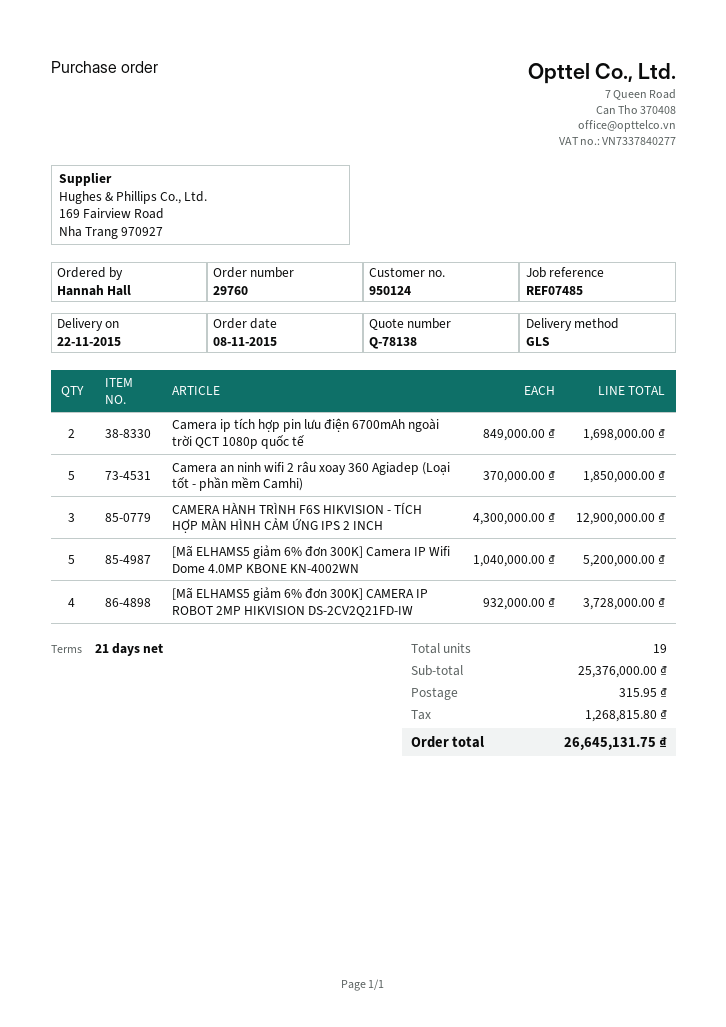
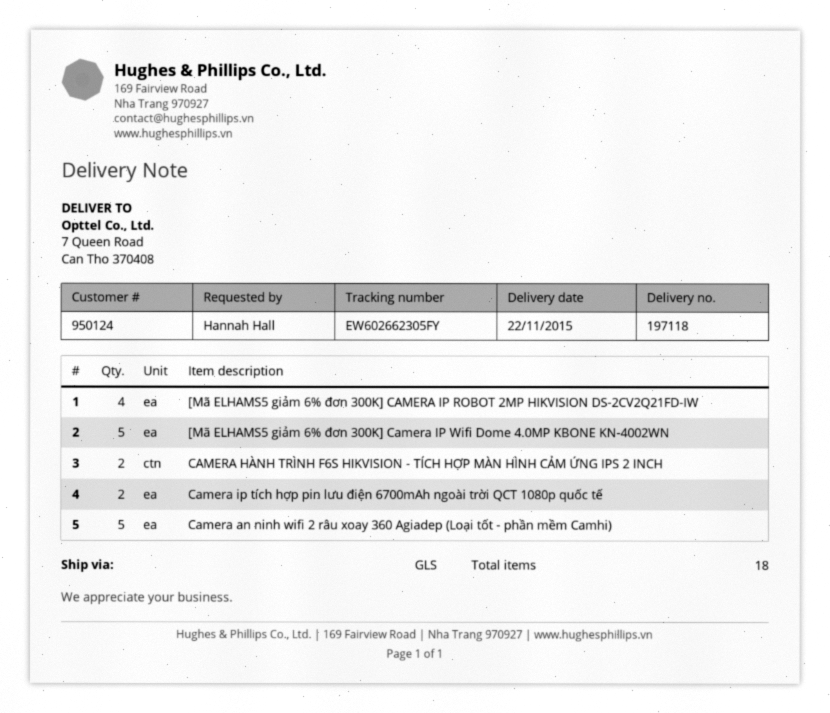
CAMERA HÀNH TRÌNH F6S HIKVISION - TÍCH HỢP MÀN HÌNH CẢM ỨNG IPS 2 INCH: 3 -> 2
total quantity: 19 -> 18

